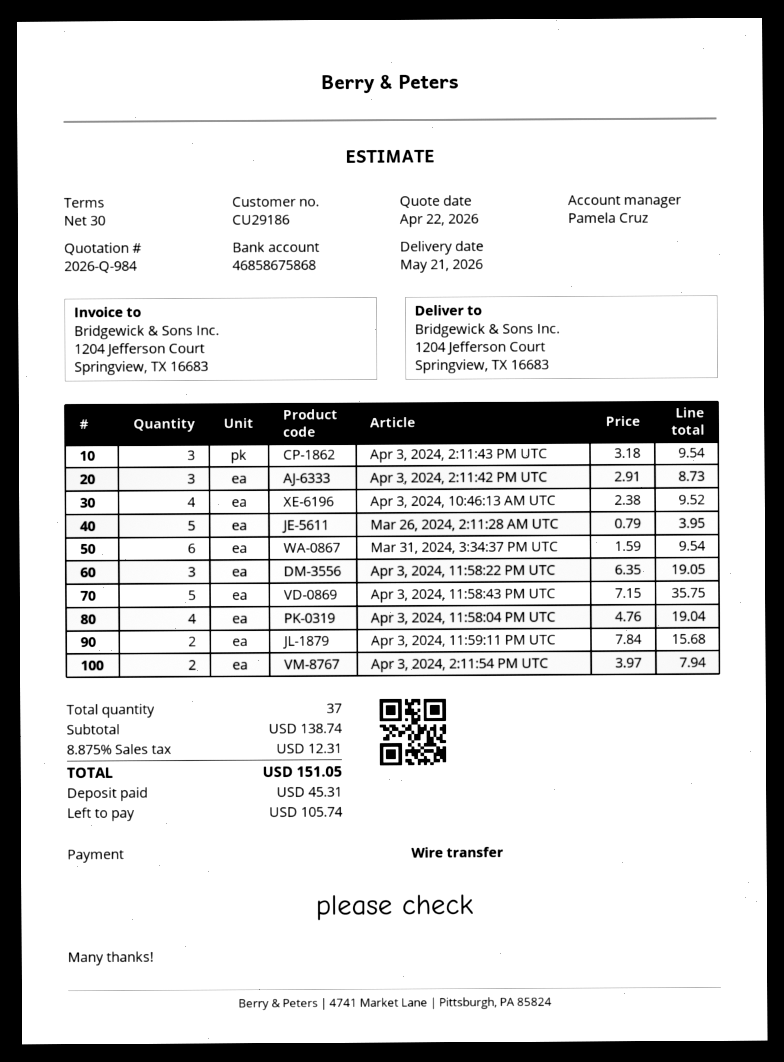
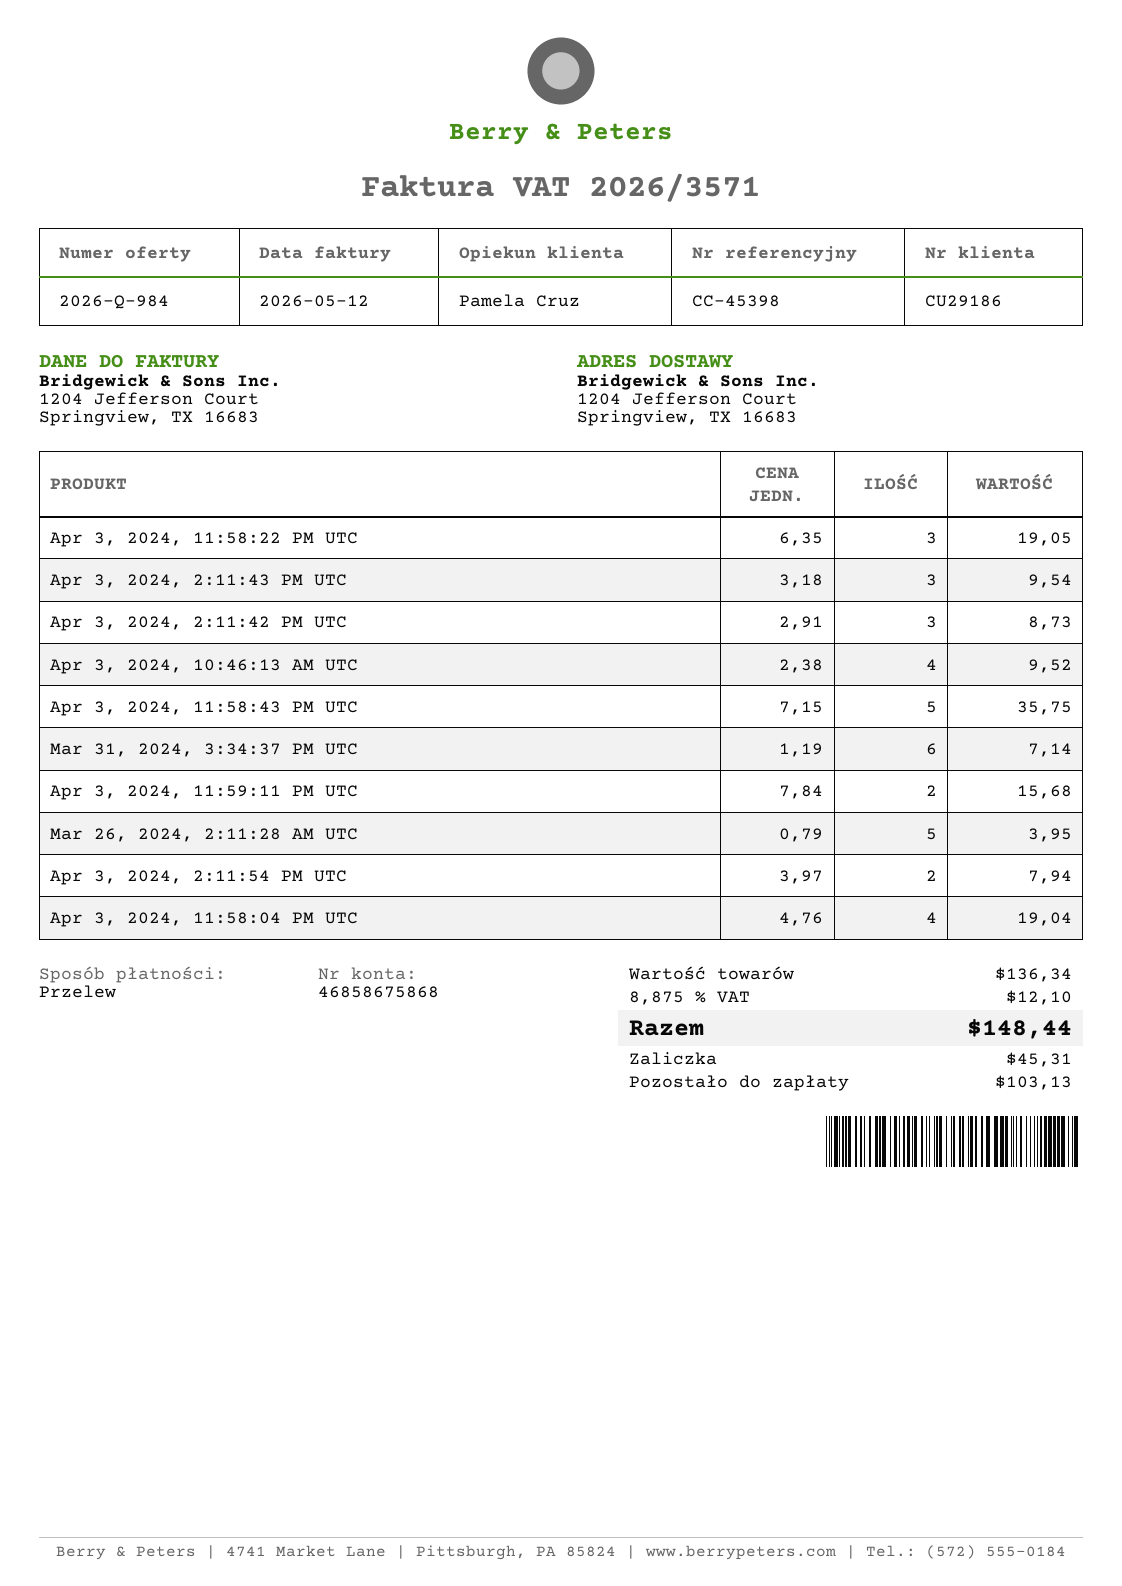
Mar 31, 2024, 3:34:37 PM UTC: 6 x 1.59 = 9.54 -> 6 x 1.19 = 7.14
subtotal: 138.74 -> 136.34
tax: 8.875% = 12.31 -> 8.875% = 12.10
total: 151.05 -> 148.44
balance: 105.74 -> 103.13

